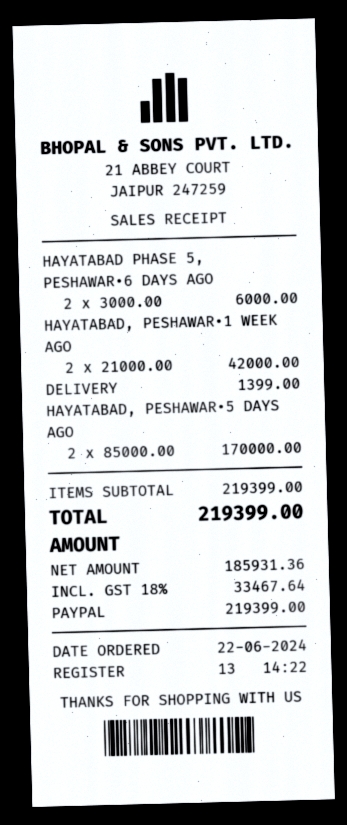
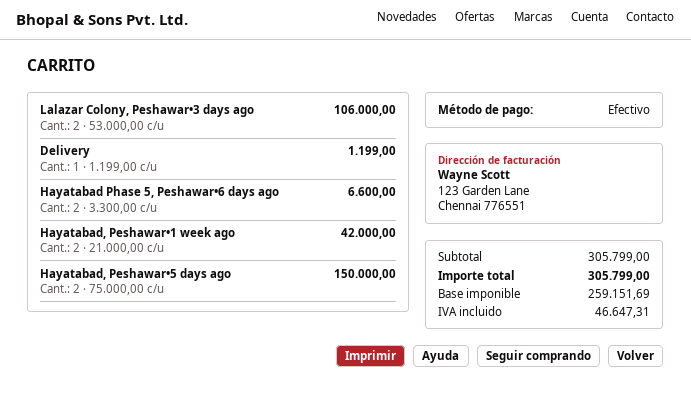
payment method: PayPal -> cash
HAYATABAD PHASE 5, PESHAWAR•6 DAYS AGO: 2 x 3000.00 = 6000.00 -> 2 x 3300.00 = 6600.00
DELIVERY: 1 x 1399.00 = 1399.00 -> 1 x 1199.00 = 1199.00
HAYATABAD, PESHAWAR•5 DAYS AGO: 2 x 85000.00 = 170000.00 -> 2 x 75000.00 = 150000.00
Lalazar Colony, Peshawar•3 days ago: none -> 2 x 53000.00 = 106000.00
subtotal: 219399.00 -> 305799.00
net: 185931.36 -> 259151.69
tax: 33467.64 -> 46647.31
total: 219399.00 -> 305799.00

